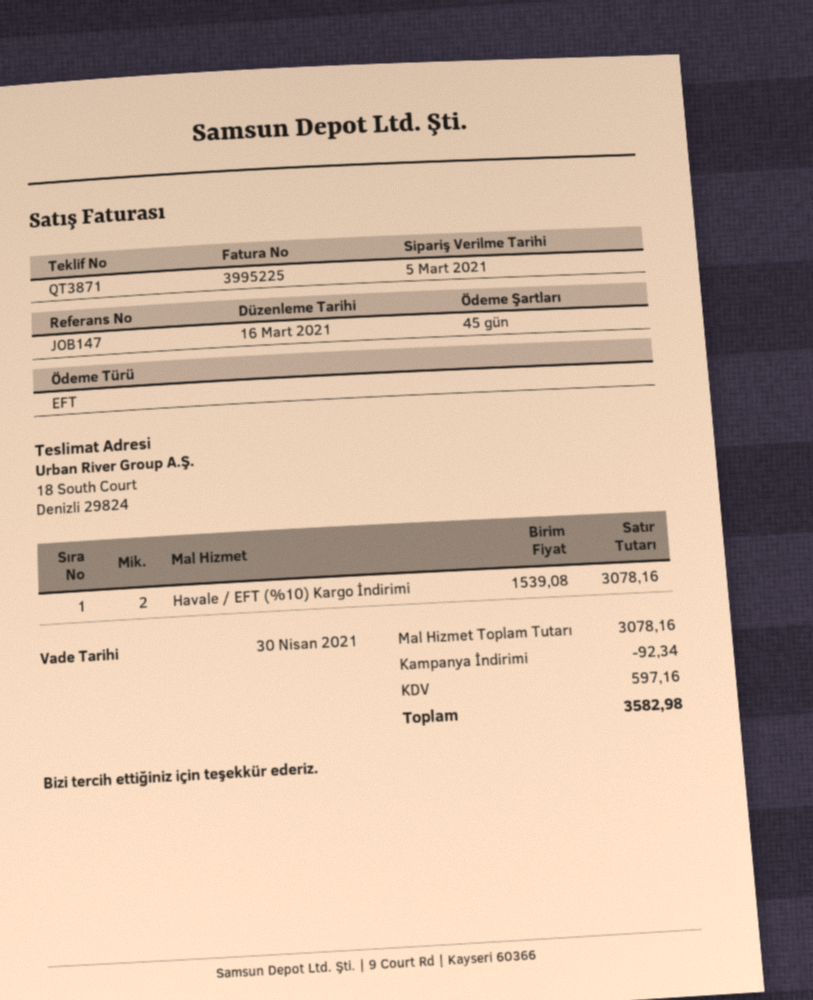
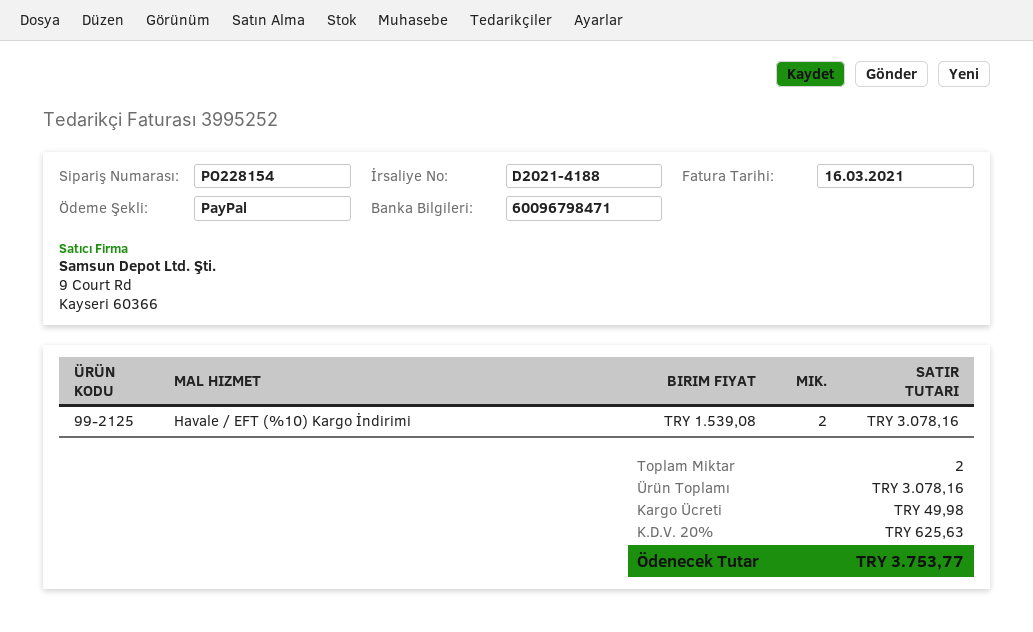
invoice number: 3995225 -> 3995252
payment method: bank transfer -> PayPal
discount: 92.34 -> none
shipping: none -> 49.98
tax: 597.16 -> 625.63
total: 3582.98 -> 3753.77

